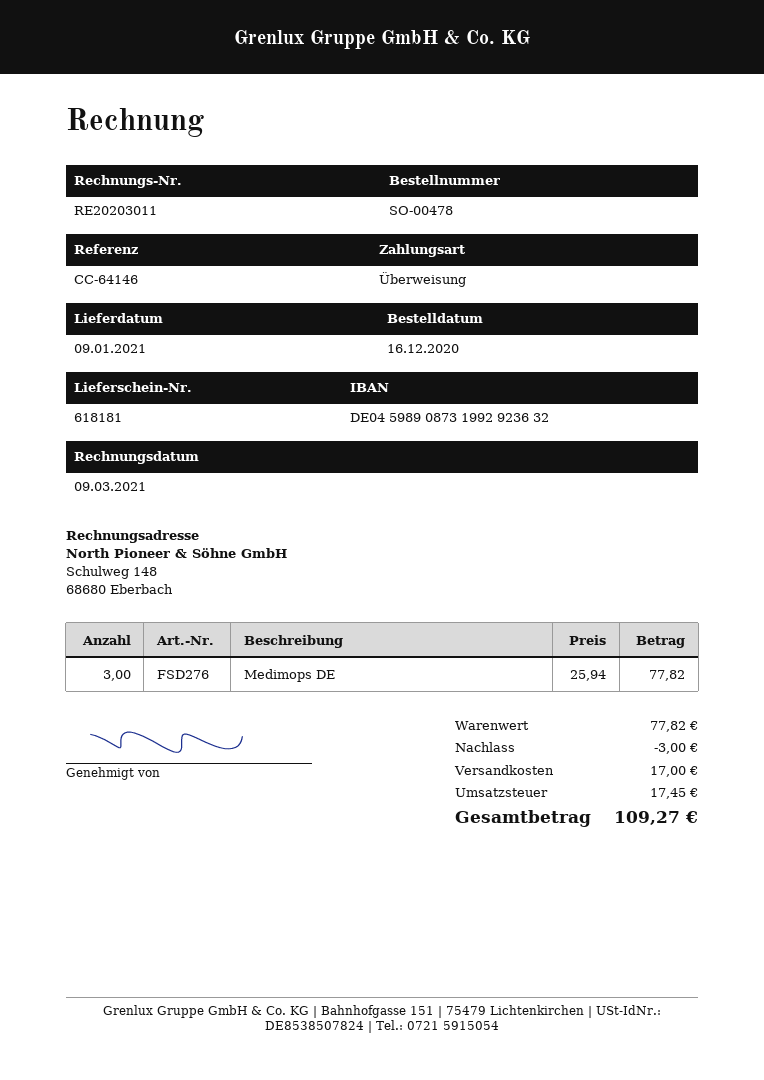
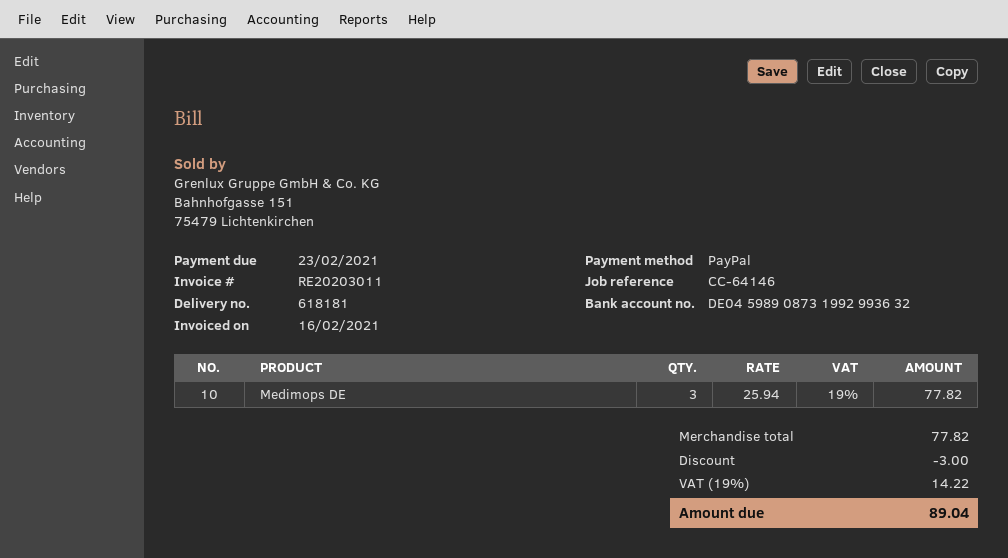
invoice date: 2021-03-09 -> 2021-02-16
payment method: bank transfer -> PayPal
bank account: DE04598908731992923632 -> DE04598908731992993632
shipping: 17.00 -> none
tax: 17.45 -> 14.22
total: 109.27 -> 89.04

